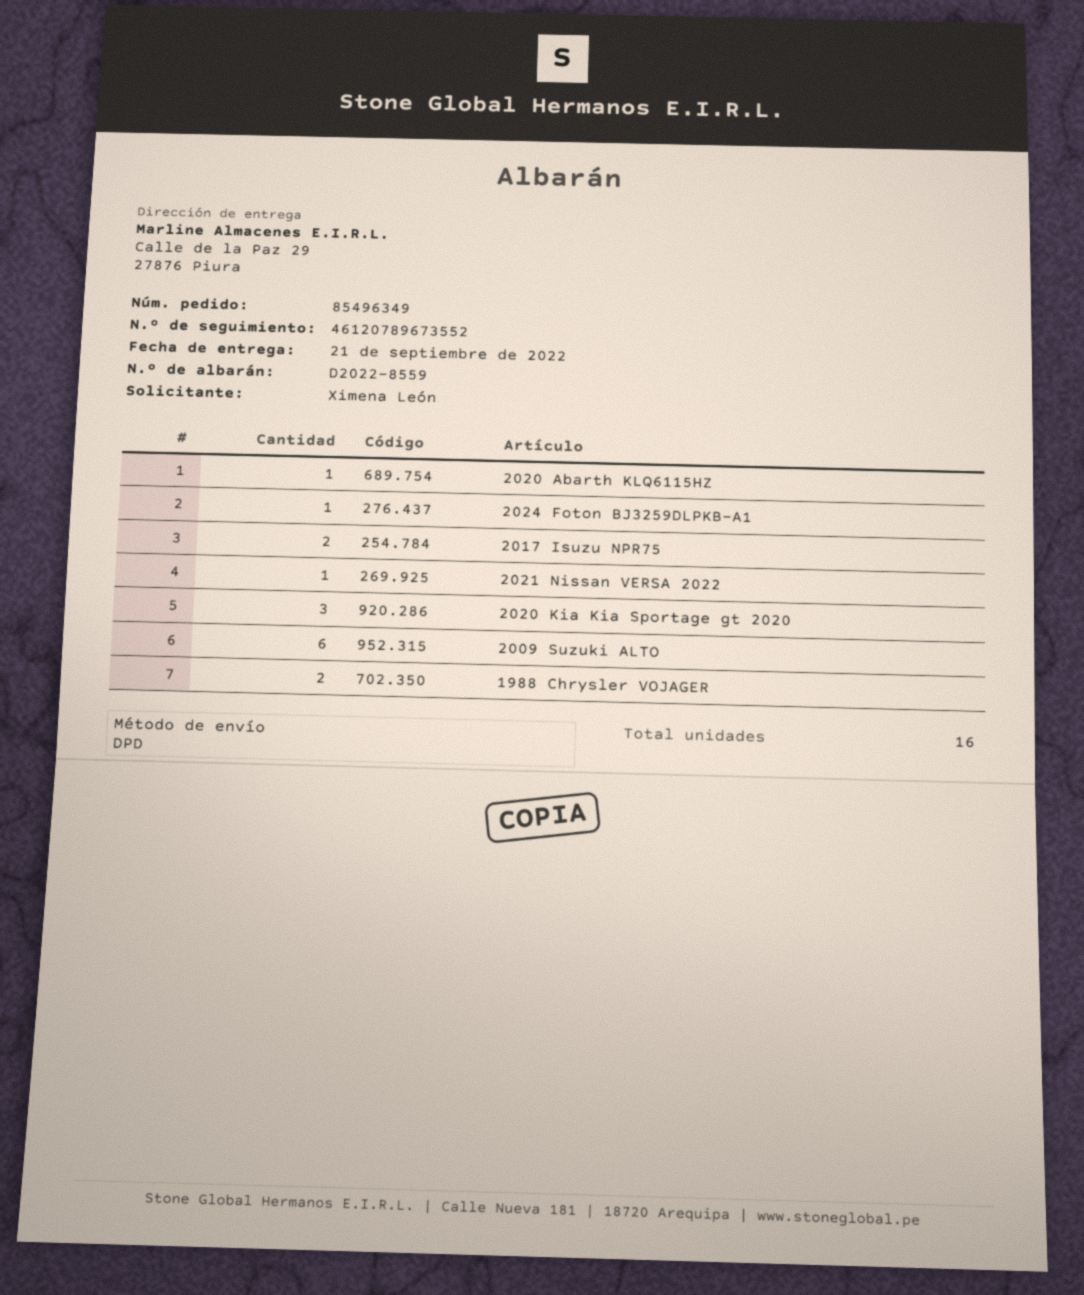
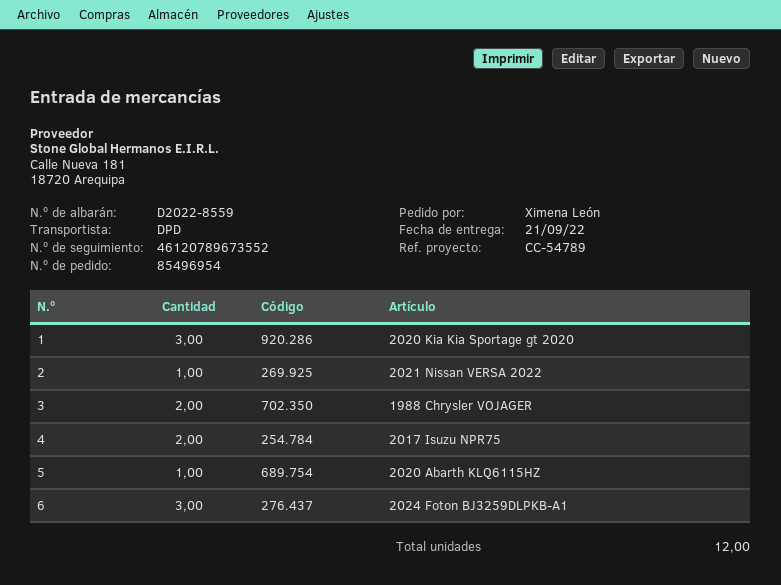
order number: 85496349 -> 85496954
2024 Foton BJ3259DLPKB-A1: 1 -> 3
2009 Suzuki ALTO: 6 -> none
total quantity: 16 -> 12

